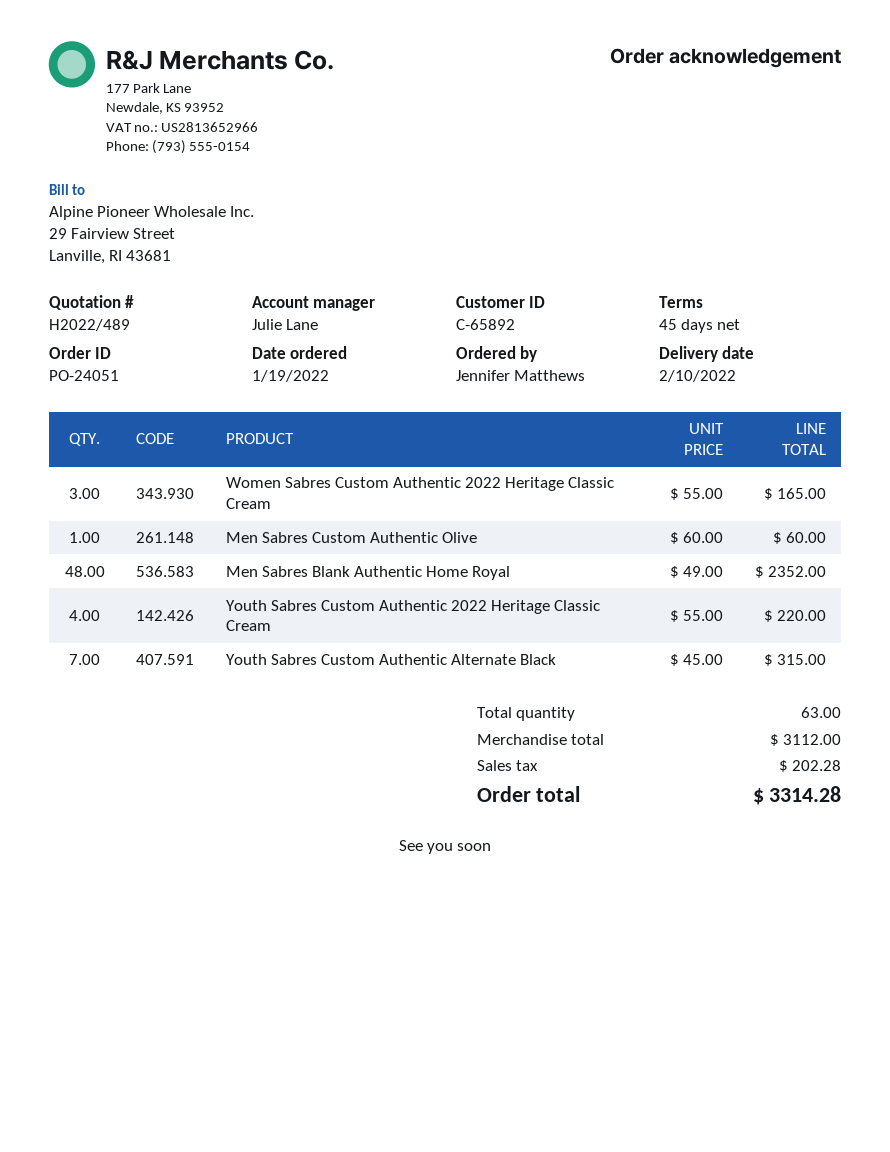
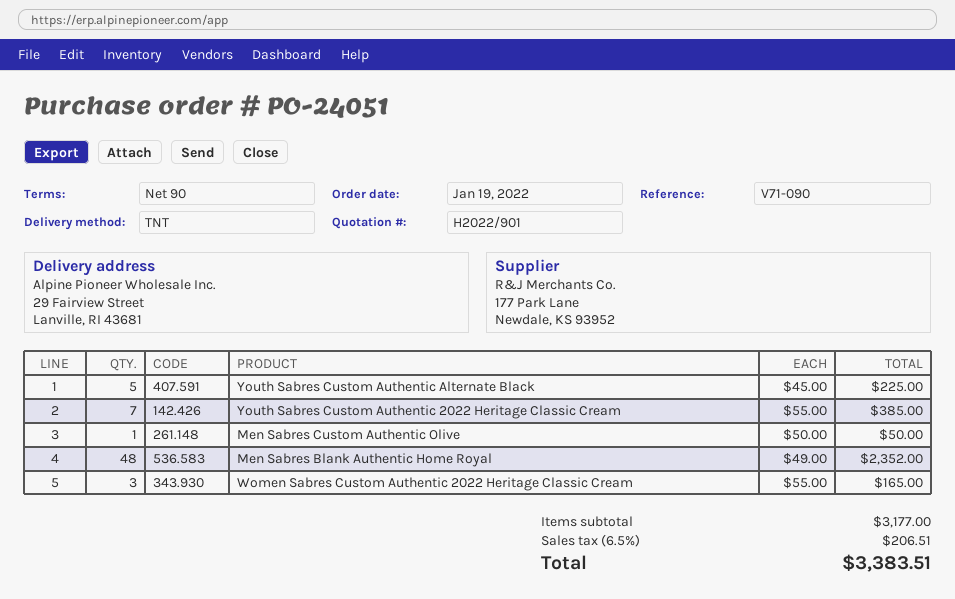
quote number: H2022/489 -> H2022/901
payment terms: 45 days -> 90 days
Men Sabres Custom Authentic Olive: 1 x 60.00 = 60.00 -> 1 x 50.00 = 50.00
Youth Sabres Custom Authentic 2022 Heritage Classic Cream: 4 x 55.00 = 220.00 -> 7 x 55.00 = 385.00
Youth Sabres Custom Authentic Alternate Black: 7 x 45.00 = 315.00 -> 5 x 45.00 = 225.00
subtotal: 3112.00 -> 3177.00
tax: 202.28 -> 206.51
total: 3314.28 -> 3383.51

